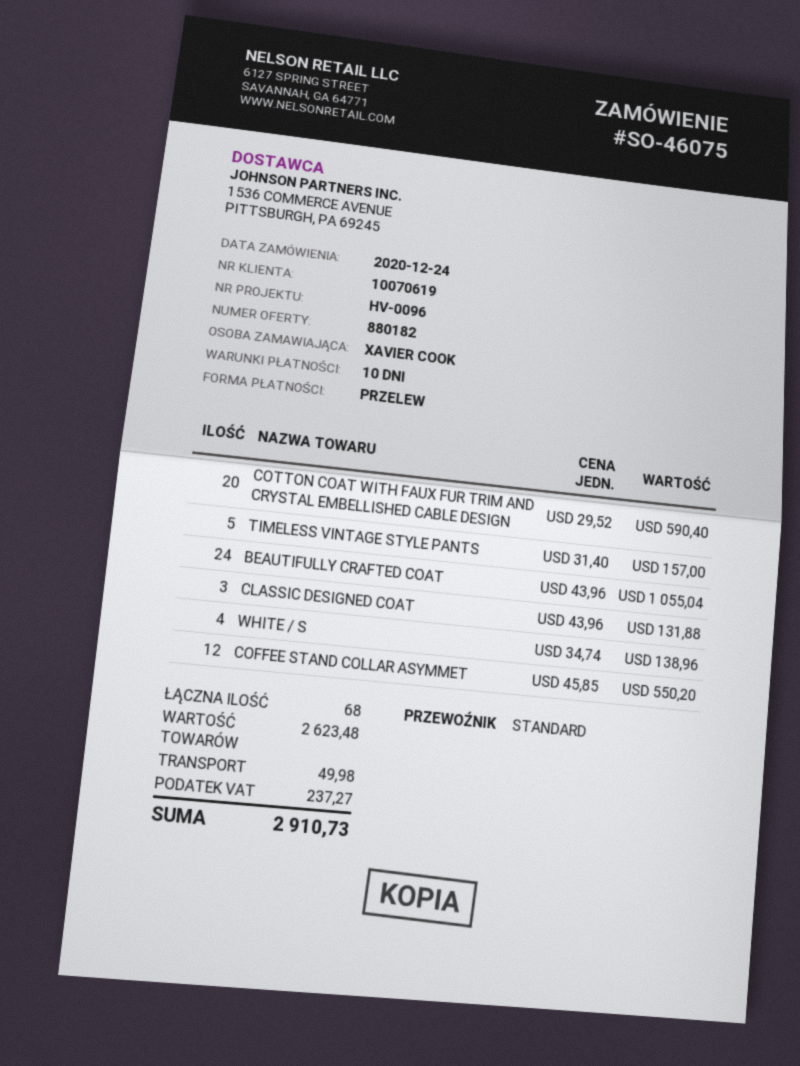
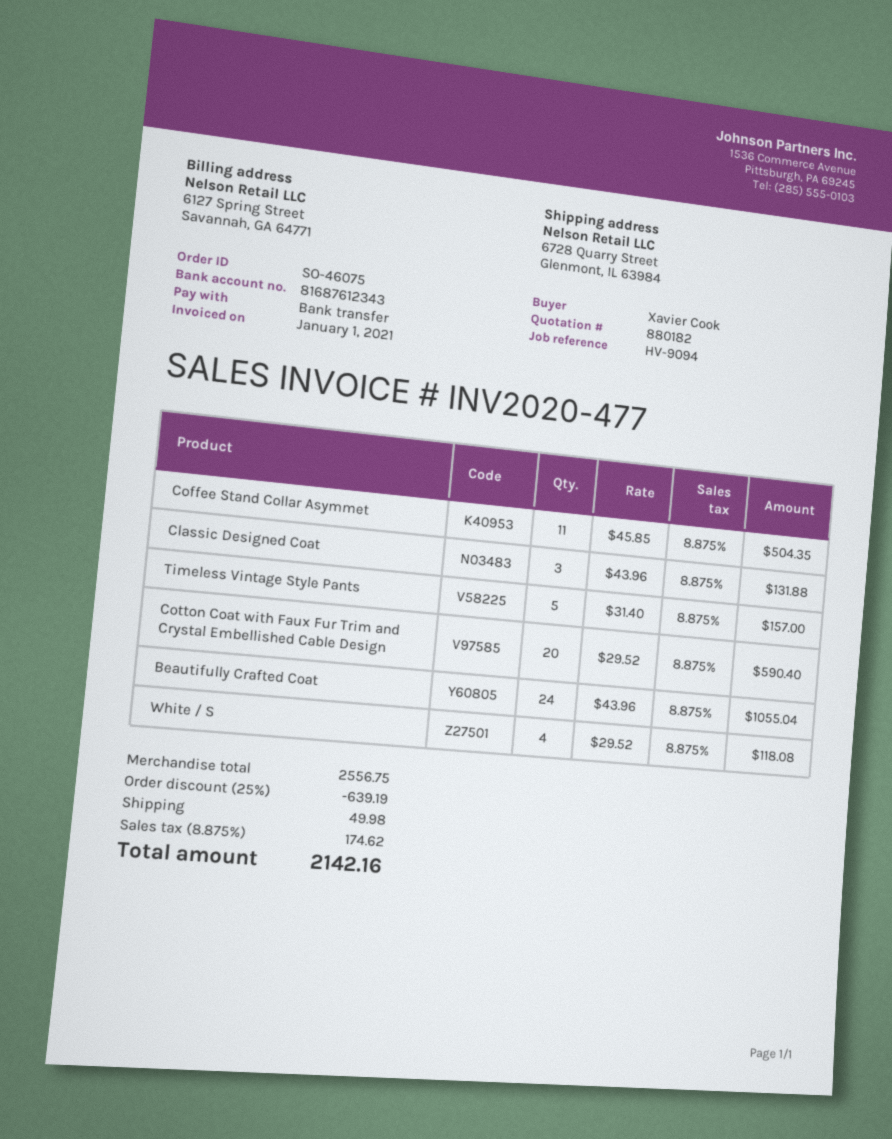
reference: HV-0096 -> HV-9094
WHITE / S: 4 x 34.74 = 138.96 -> 4 x 29.52 = 118.08
COFFEE STAND COLLAR ASYMMET: 12 x 45.85 = 550.20 -> 11 x 45.85 = 504.35
subtotal: 2623.48 -> 2556.75
discount: none -> 25% = 639.19
tax: 237.27 -> 174.62
total: 2910.73 -> 2142.16

